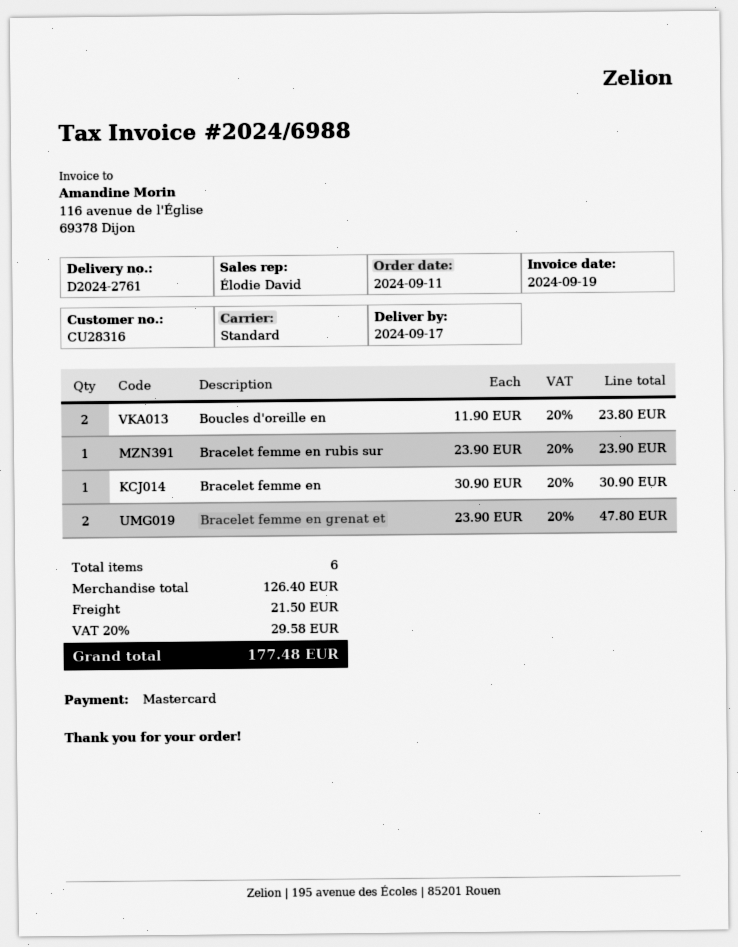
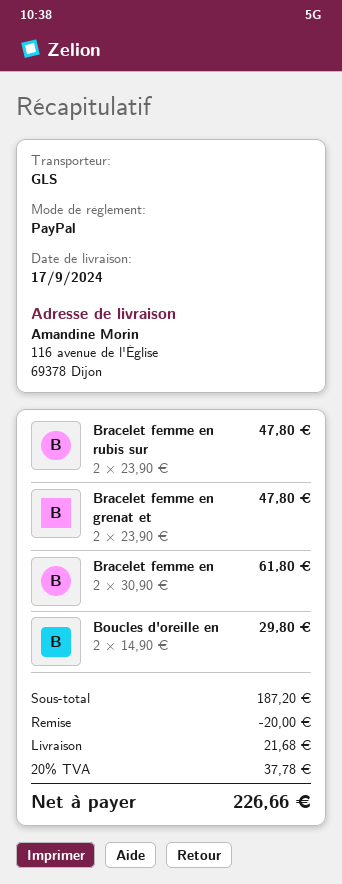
payment method: Mastercard -> PayPal
shipping method: standard -> GLS
Boucles d'oreille en: 2 x 11.90 = 23.80 -> 2 x 14.90 = 29.80
Bracelet femme en rubis sur: 1 x 23.90 = 23.90 -> 2 x 23.90 = 47.80
Bracelet femme en: 1 x 30.90 = 30.90 -> 2 x 30.90 = 61.80
subtotal: 126.40 -> 187.20
discount: none -> 20.00
shipping: 21.50 -> 21.68
tax: 20% = 29.58 -> 20% = 37.78
total: 177.48 -> 226.66

